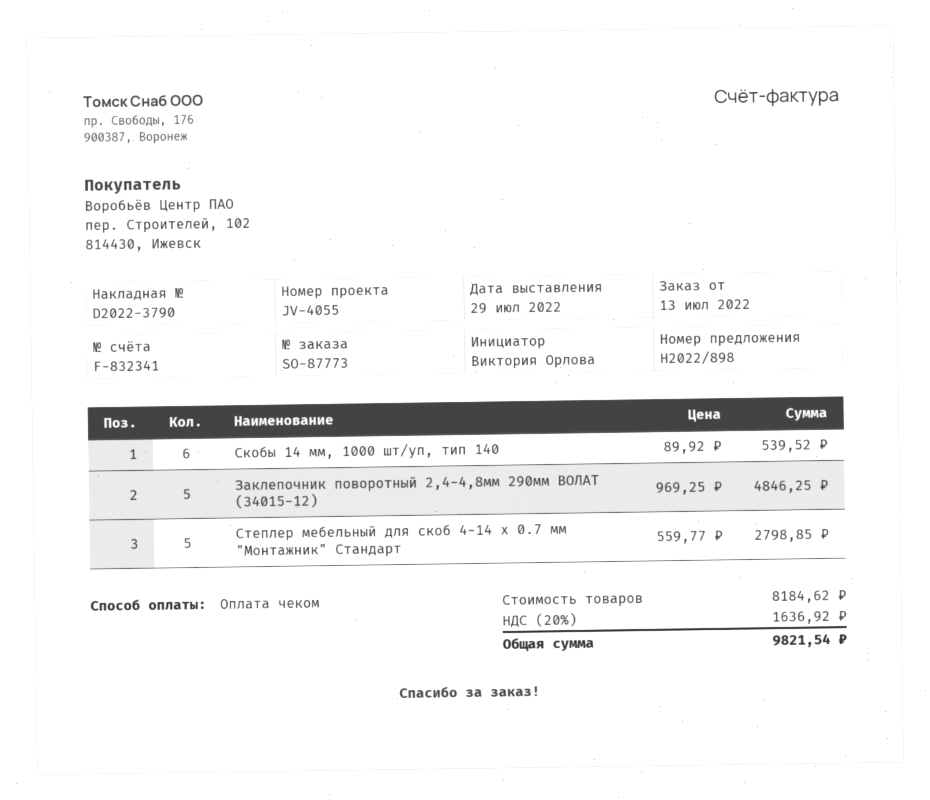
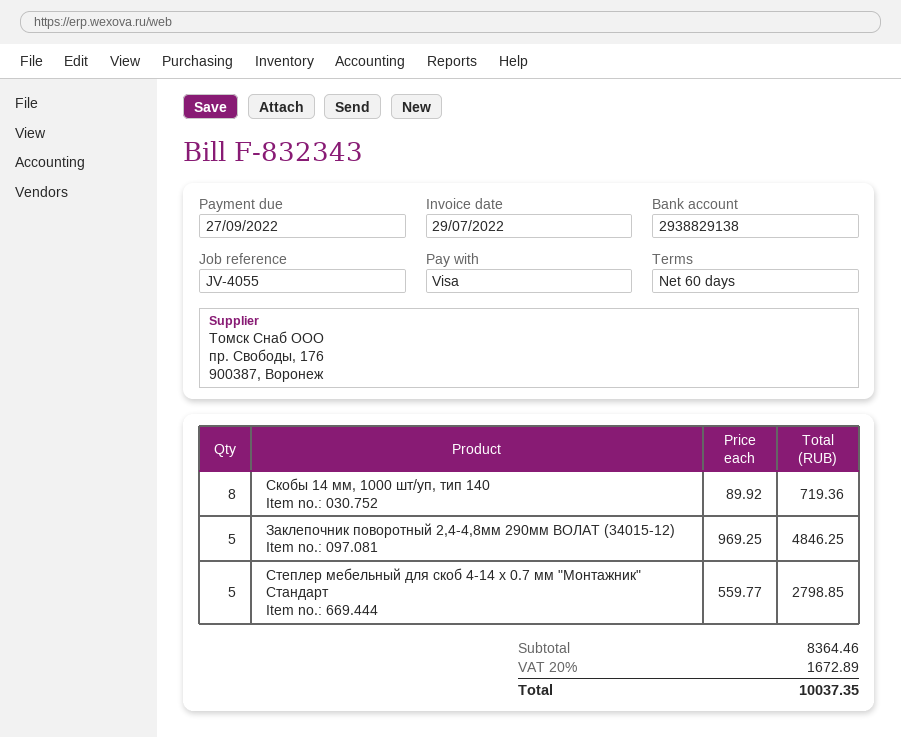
invoice number: F-832341 -> F-832343
payment method: cheque -> Visa
Скобы 14 мм, 1000 шт/уп, тип 140: 6 x 89.92 = 539.52 -> 8 x 89.92 = 719.36
subtotal: 8184.62 -> 8364.46
tax: 20% = 1636.92 -> 20% = 1672.89
total: 9821.54 -> 10037.35

